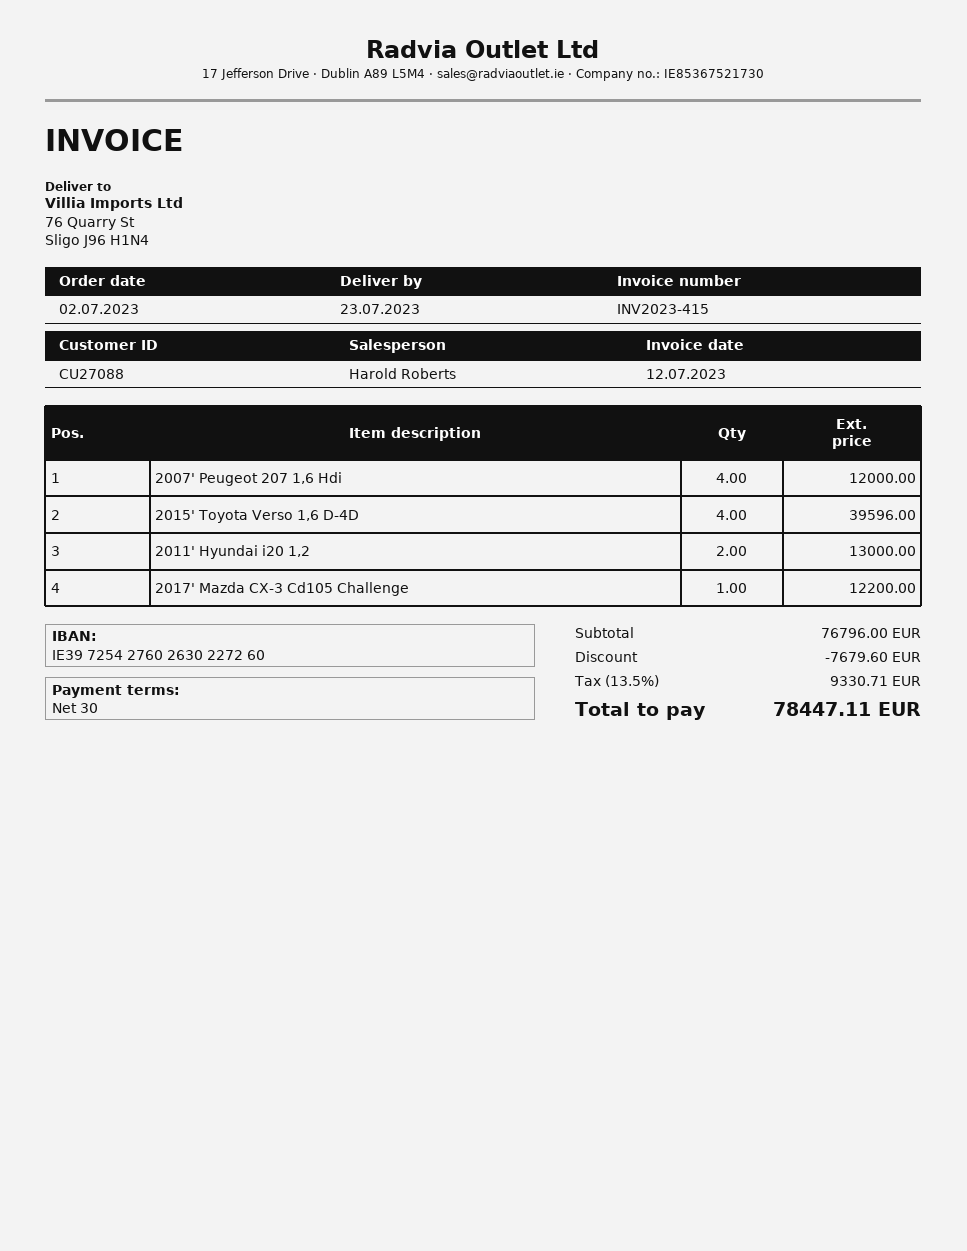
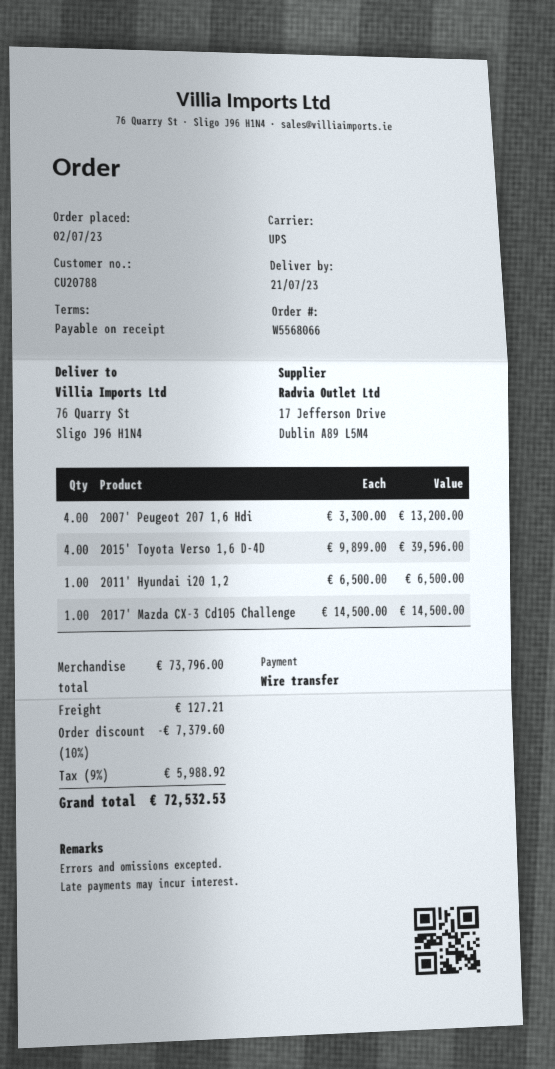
delivery date: 2023-07-23 -> 2023-07-21
payment terms: 30 days -> on receipt
customer number: CU27088 -> CU20788
2007' Peugeot 207 1,6 Hdi: 4 for 12000.00 -> 4 for 13200.00
2011' Hyundai i20 1,2: 2 for 13000.00 -> 1 for 6500.00
2017' Mazda CX-3 Cd105 Challenge: 1 for 12200.00 -> 1 for 14500.00
subtotal: 76796.00 -> 73796.00
discount: 7679.60 -> 7379.60
shipping: none -> 127.21
tax: 13.5% = 9330.71 -> 9% = 5988.92
total: 78447.11 -> 72532.53

